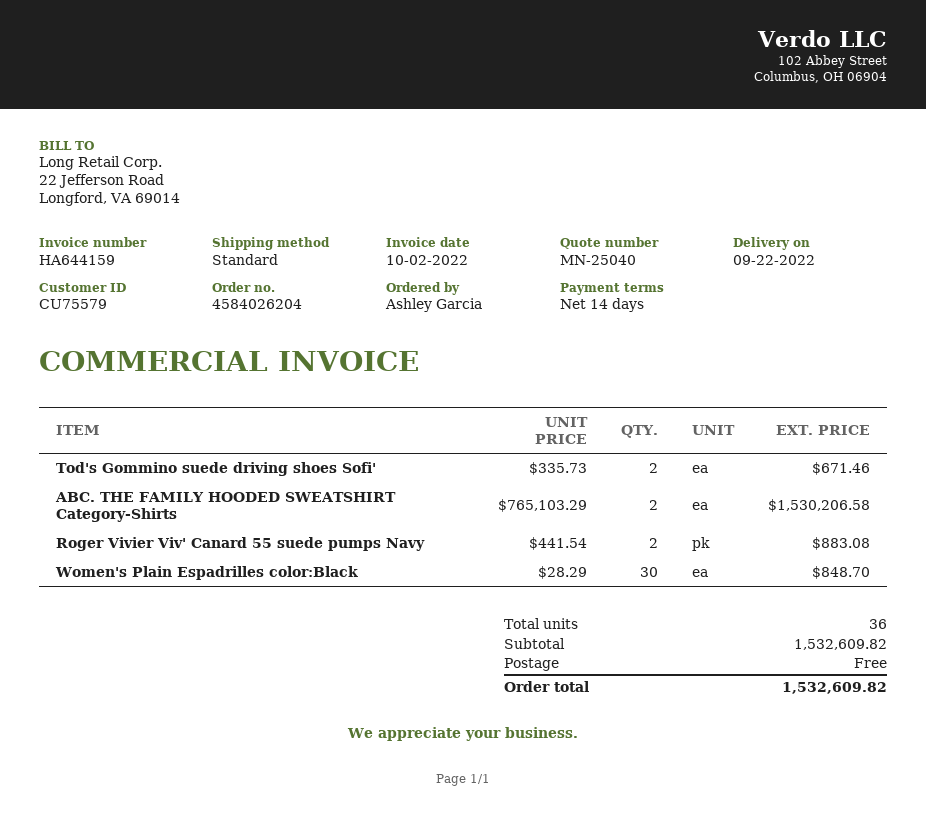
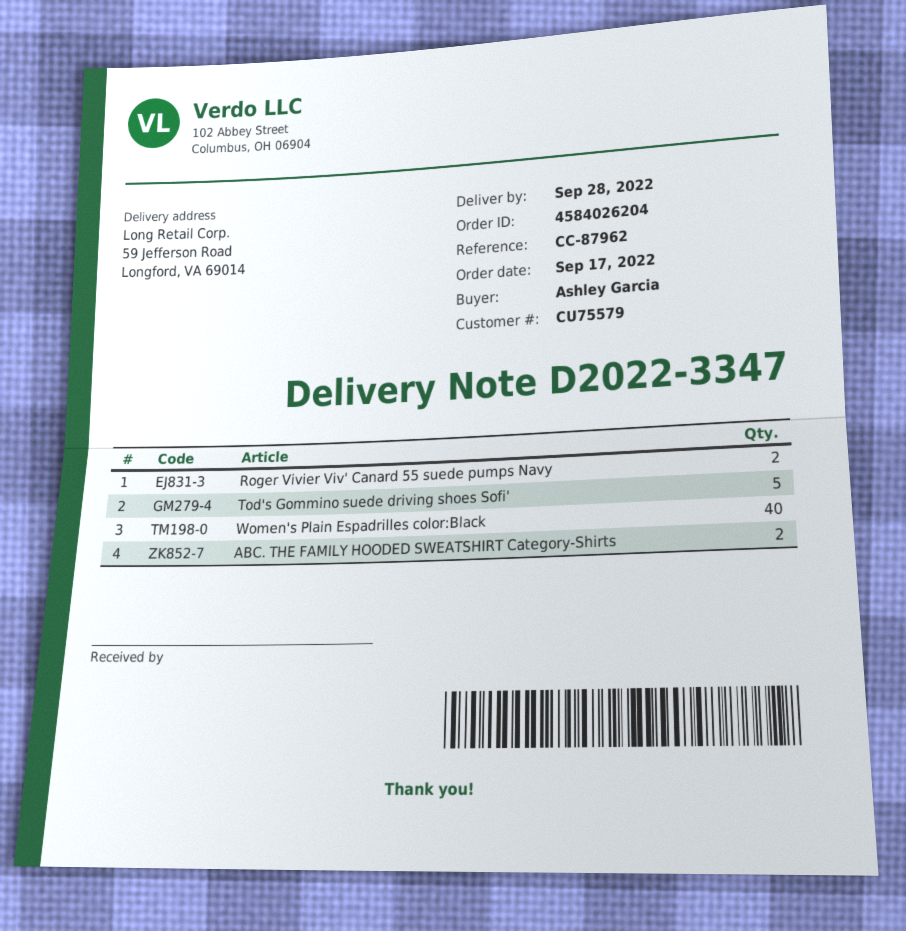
delivery date: 2022-09-22 -> 2022-09-28
Tod's Gommino suede driving shoes Sofi': 2 -> 5
Women's Plain Espadrilles color:Black: 30 -> 40

